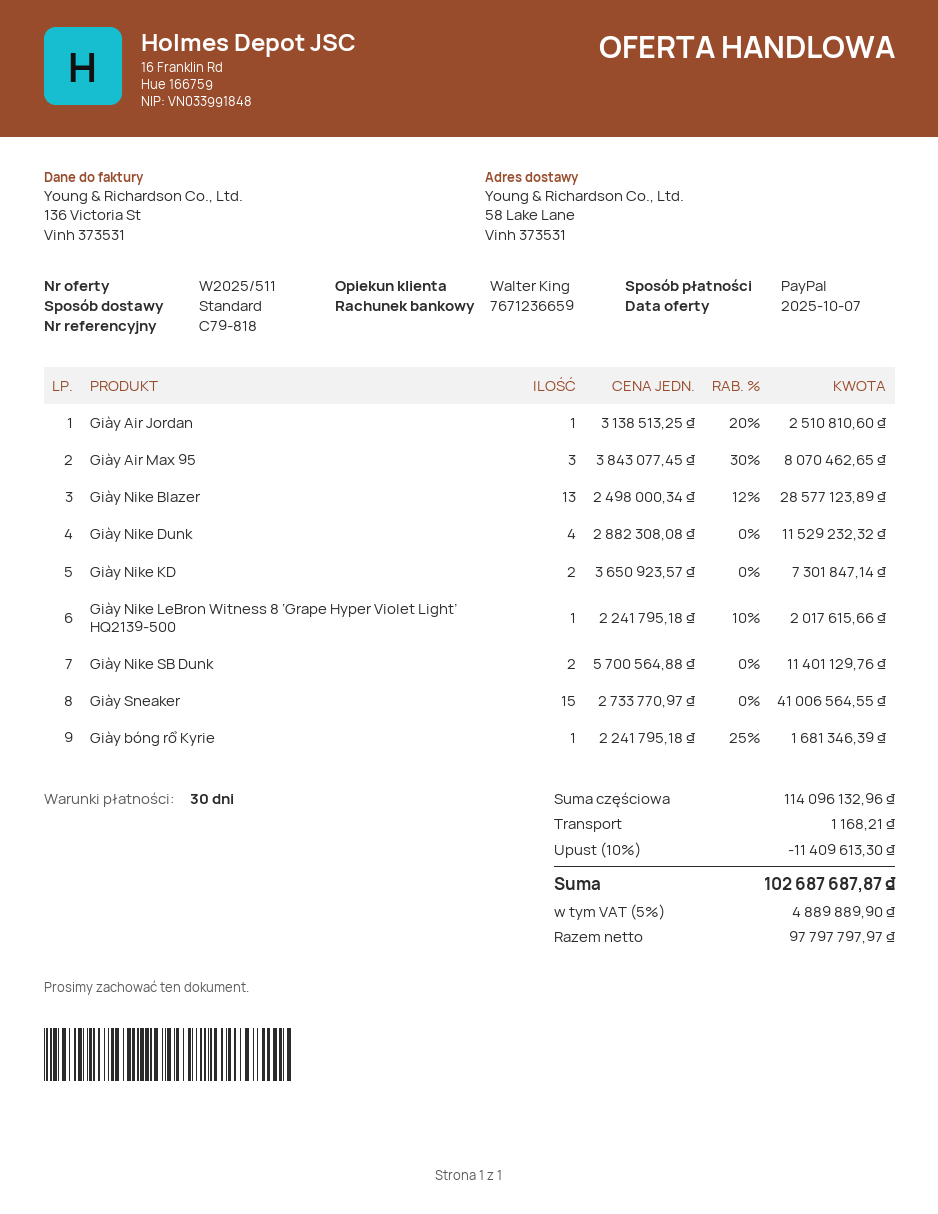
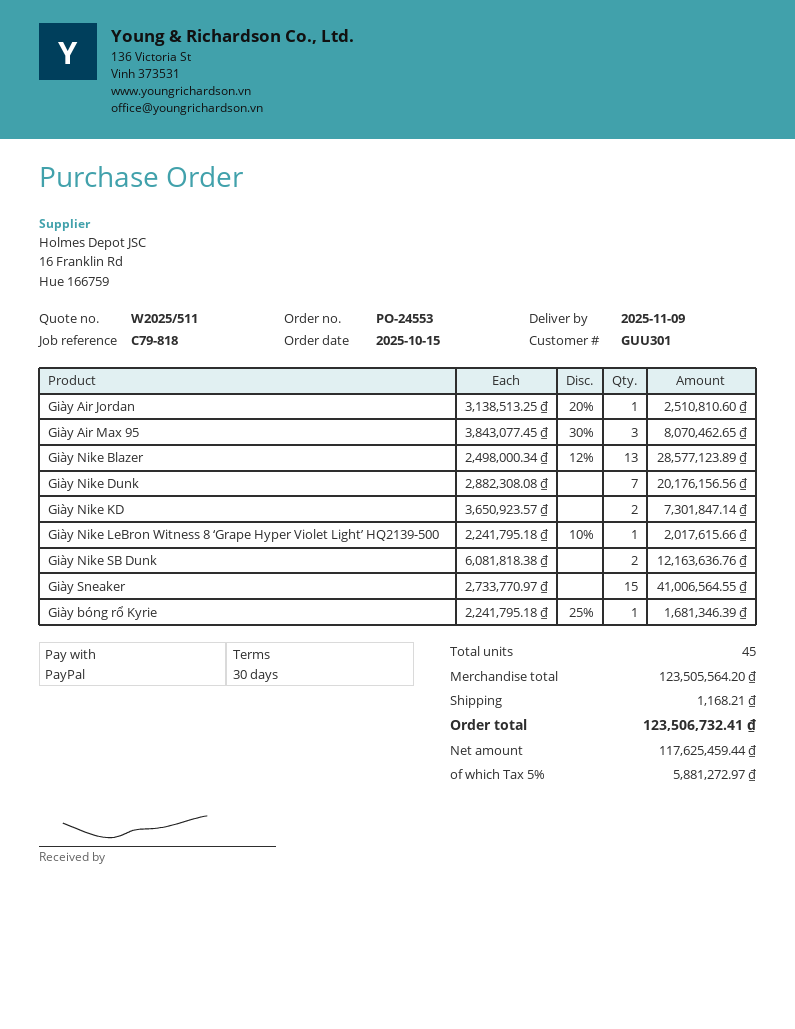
Giày Nike Dunk: 4 x 2882308.08 = 11529232.32 -> 7 x 2882308.08 = 20176156.56
Giày Nike SB Dunk: 2 x 5700564.88 = 11401129.76 -> 2 x 6081818.38 = 12163636.76
subtotal: 114096132.96 -> 123505564.20
discount: 10% = 11409613.30 -> none
net: 97797797.97 -> 117625459.44
tax: 5% = 4889889.90 -> 5% = 5881272.97
total: 102687687.87 -> 123506732.41

